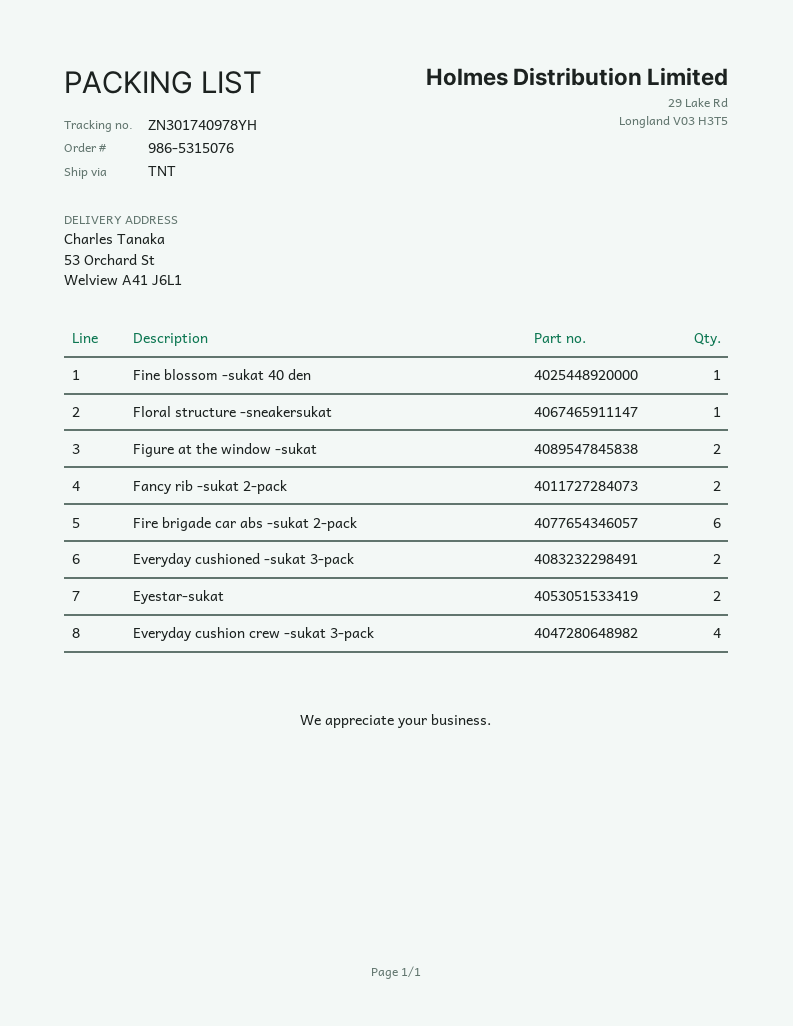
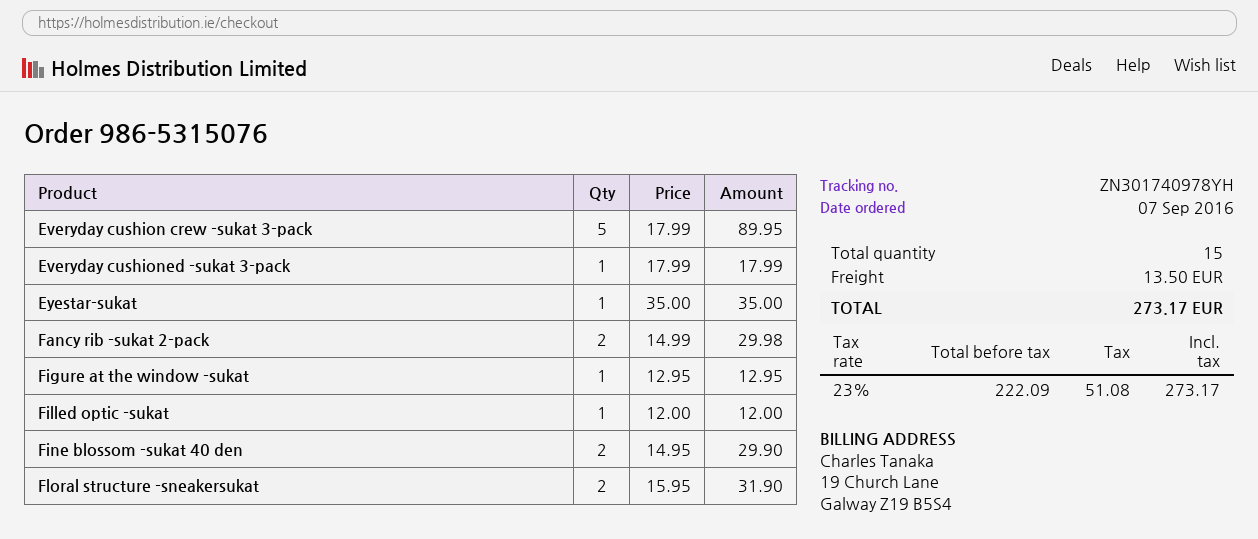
Fine blossom -sukat 40 den: 1 -> 2
Floral structure -sneakersukat: 1 -> 2
Figure at the window -sukat: 2 -> 1
Fire brigade car abs -sukat 2-pack: 6 -> none
Everyday cushioned -sukat 3-pack: 2 -> 1
Eyestar-sukat: 2 -> 1
Everyday cushion crew -sukat 3-pack: 4 -> 5
Filled optic -sukat: none -> 1

